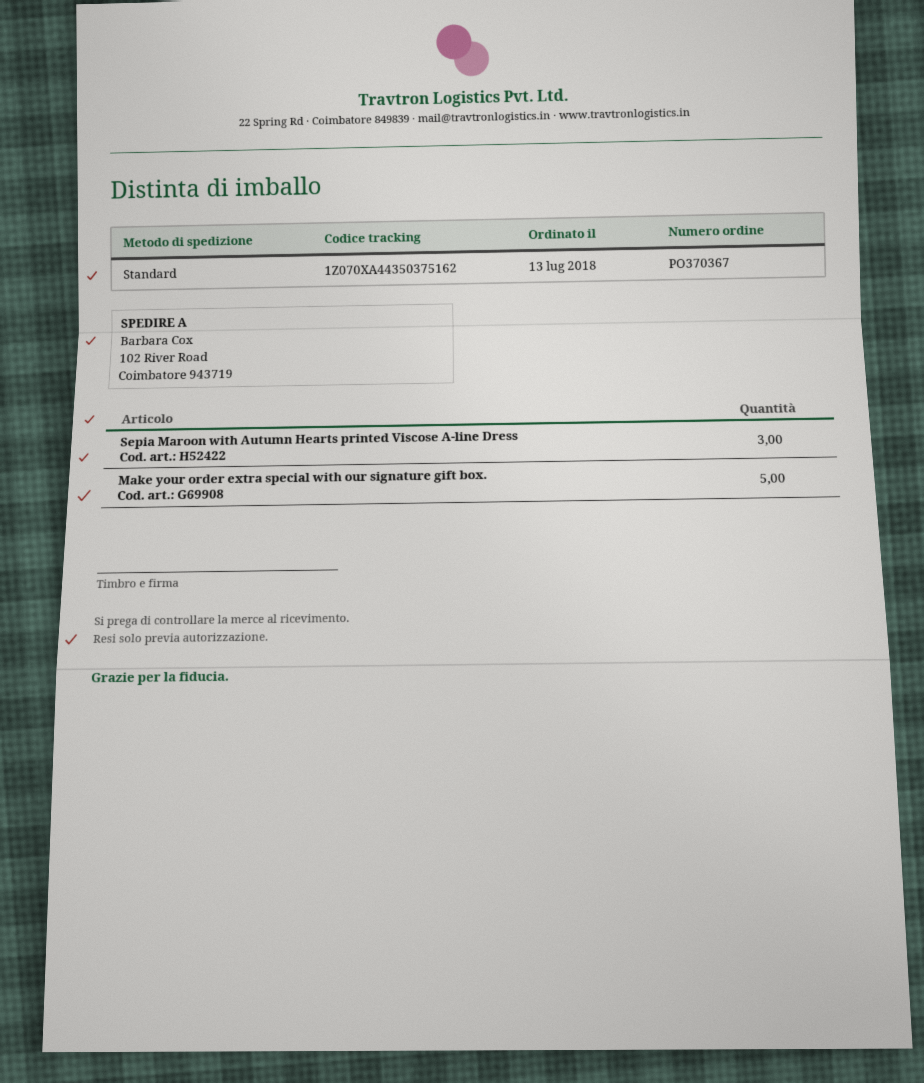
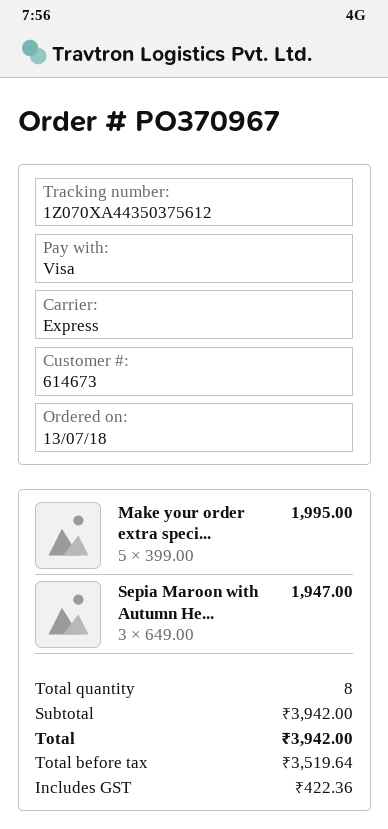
order number: PO370367 -> PO370967
shipping method: standard -> express
tracking number: 1Z070XA44350375162 -> 1Z070XA44350375612

